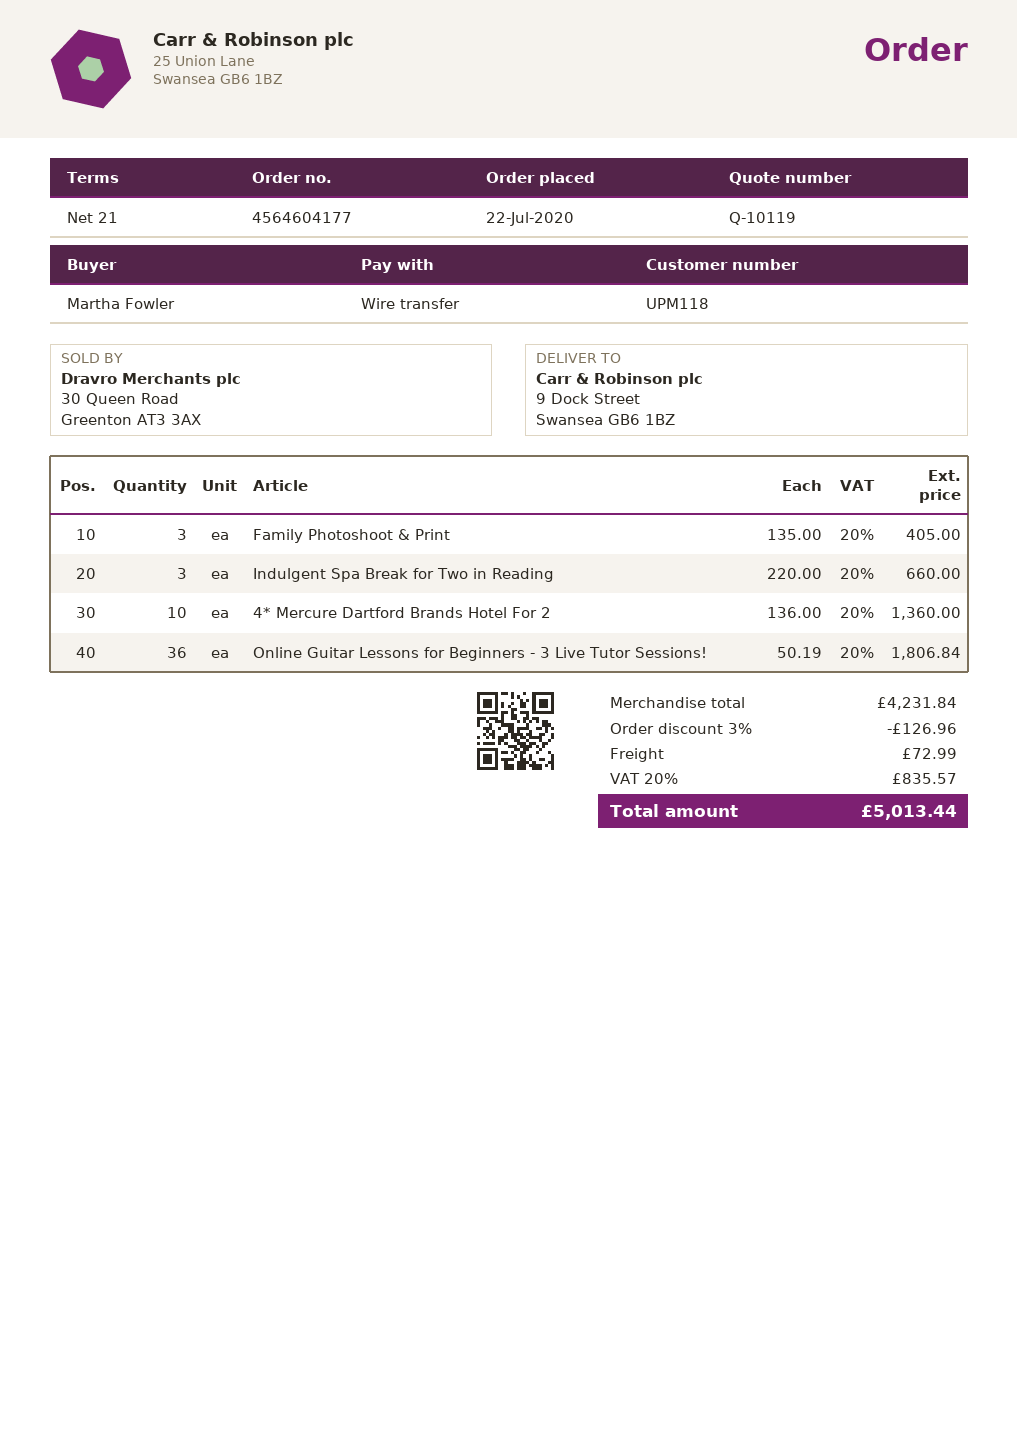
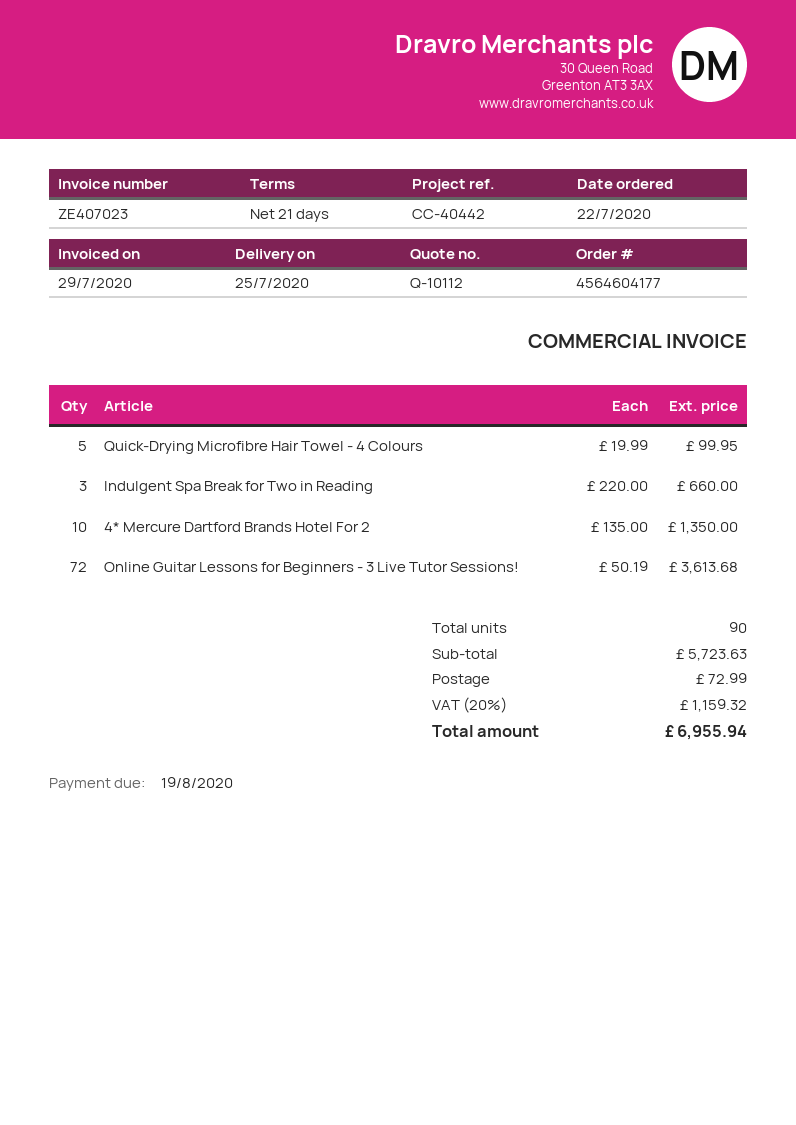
quote number: Q-10119 -> Q-10112
Family Photoshoot & Print: 3 x 135.00 = 405.00 -> none
4* Mercure Dartford Brands Hotel For 2: 10 x 136.00 = 1360.00 -> 10 x 135.00 = 1350.00
Online Guitar Lessons for Beginners - 3 Live Tutor Sessions!: 36 x 50.19 = 1806.84 -> 72 x 50.19 = 3613.68
Quick-Drying Microfibre Hair Towel - 4 Colours: none -> 5 x 19.99 = 99.95
subtotal: 4231.84 -> 5723.63
discount: 3% = 126.96 -> none
tax: 20% = 835.57 -> 20% = 1159.32
total: 5013.44 -> 6955.94

